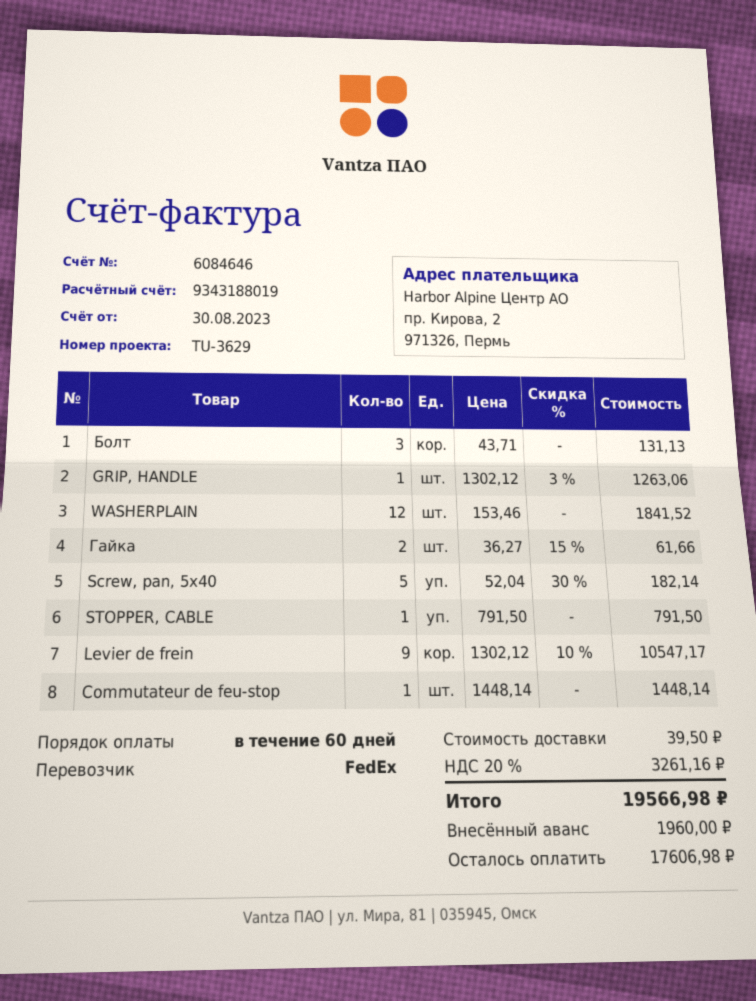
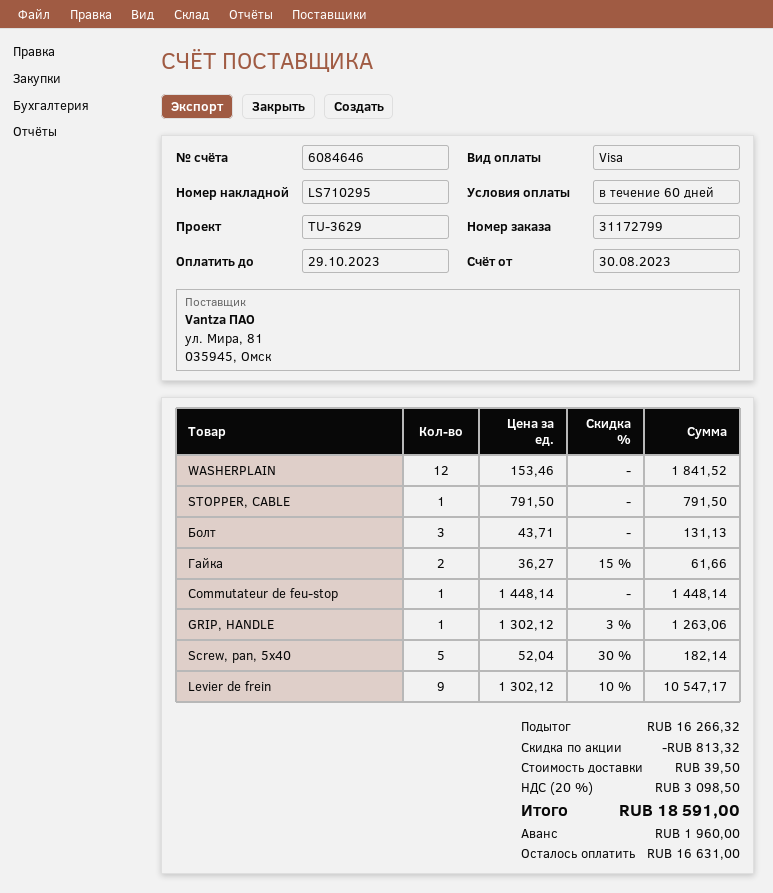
discount: none -> 813.32
tax: 20% = 3261.16 -> 20% = 3098.50
total: 19566.98 -> 18591.00
balance: 17606.98 -> 16631.00

